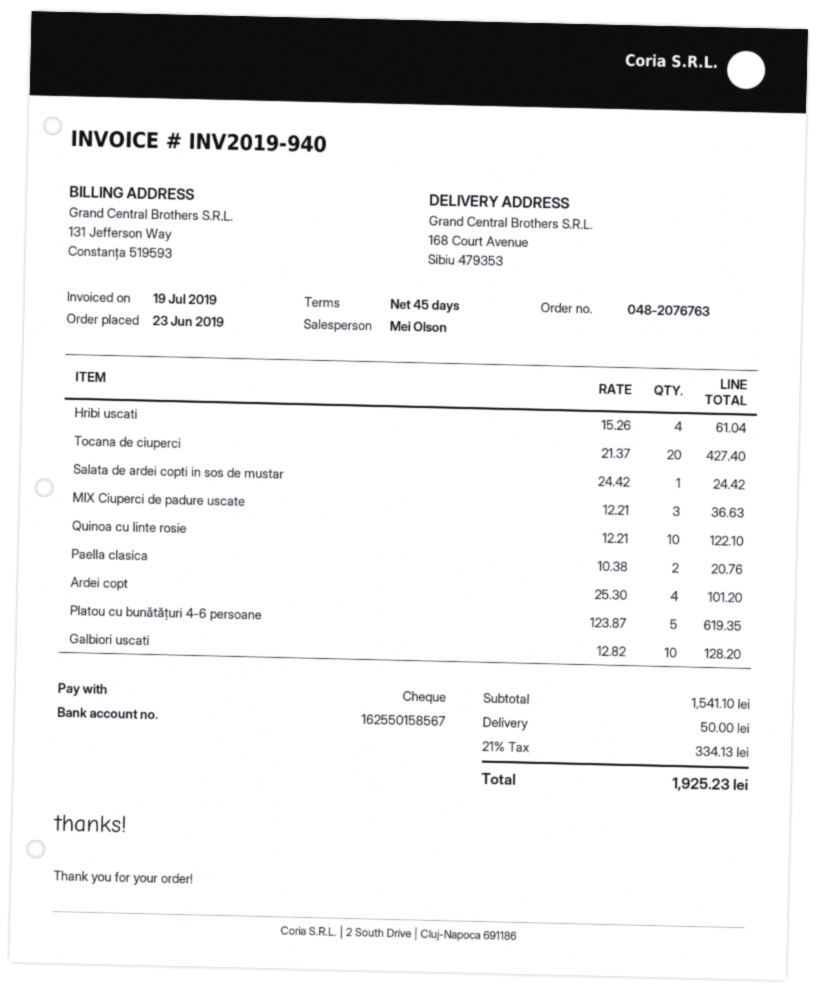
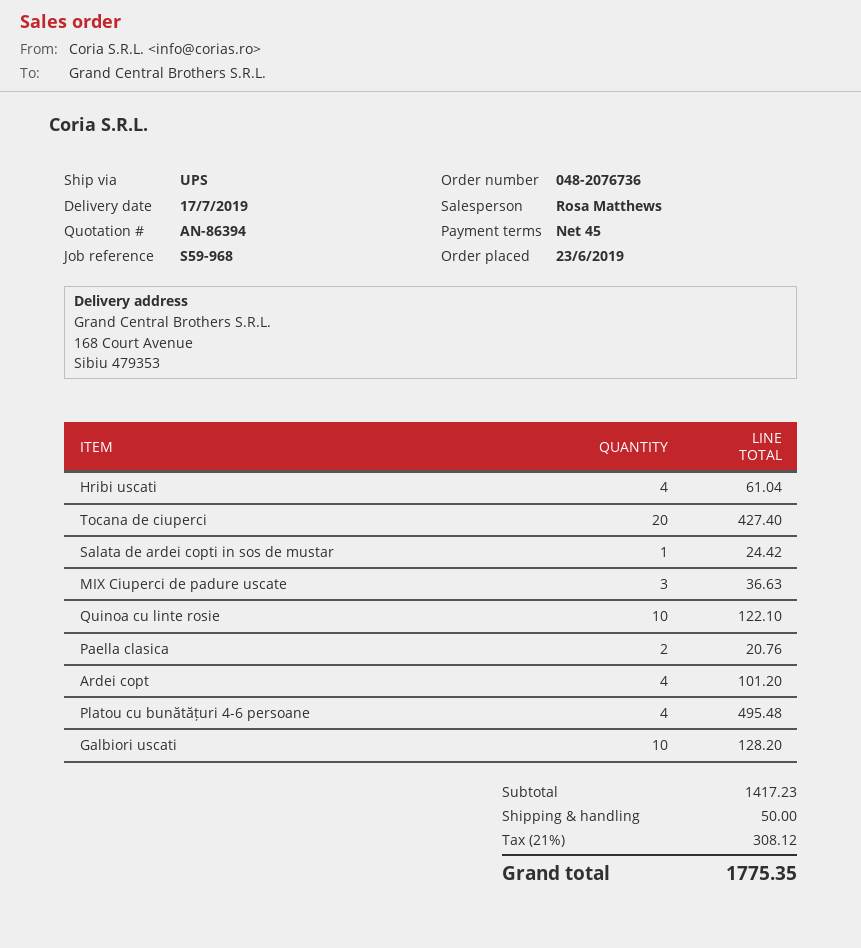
order number: 048-2076763 -> 048-2076736
sales rep: Mei Olson -> Rosa Matthews
Platou cu bunătățuri 4-6 persoane: 5 for 619.35 -> 4 for 495.48
subtotal: 1541.10 -> 1417.23
tax: 21% = 334.13 -> 21% = 308.12
total: 1925.23 -> 1775.35

